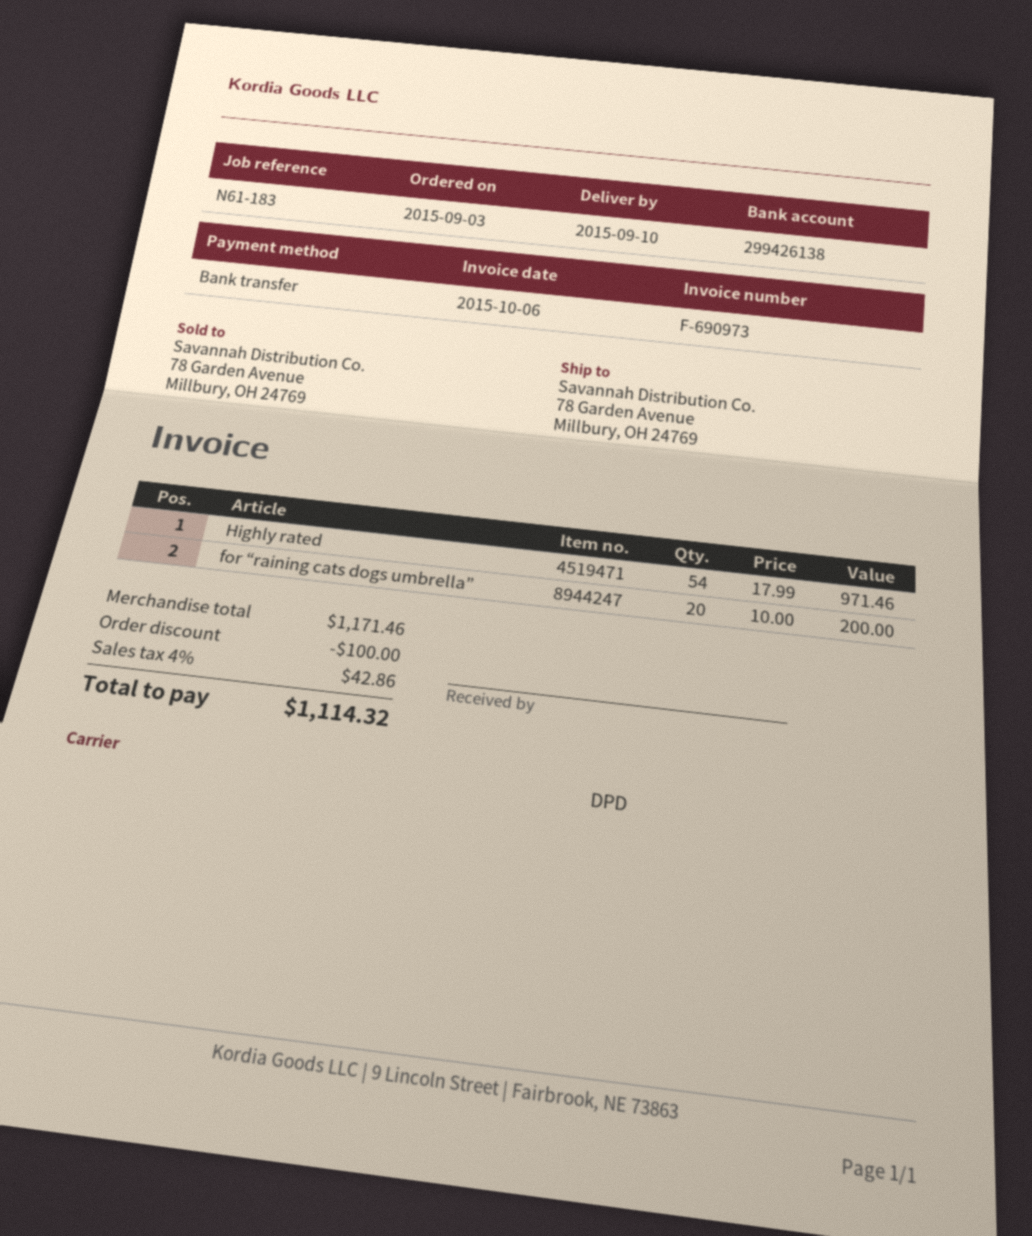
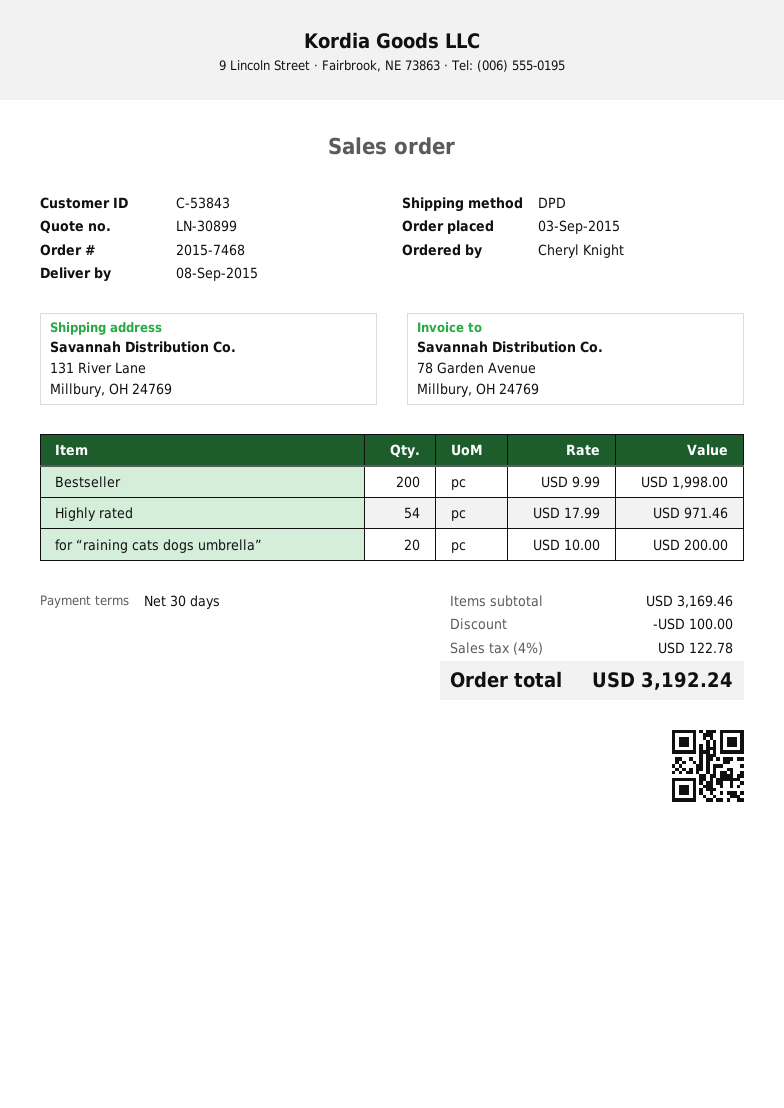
delivery date: 2015-09-10 -> 2015-09-08
ship to: 78 Garden Avenue, Millbury, OH 24769 -> 131 River Lane, Millbury, OH 24769
Bestseller: none -> 200 x 9.99 = 1998.00
subtotal: 1171.46 -> 3169.46
tax: 4% = 42.86 -> 4% = 122.78
total: 1114.32 -> 3192.24

